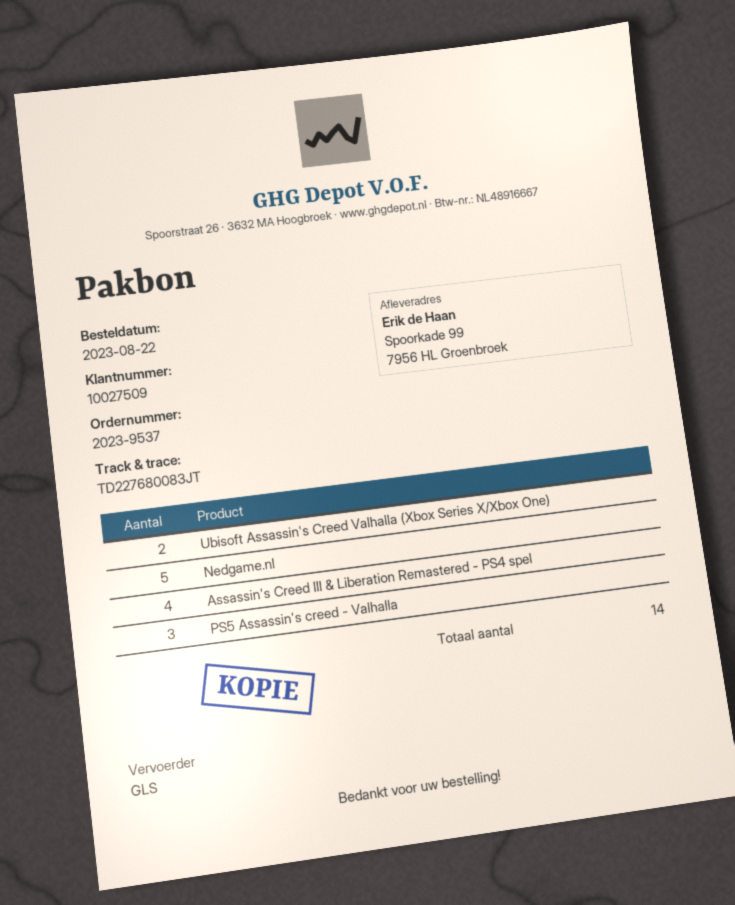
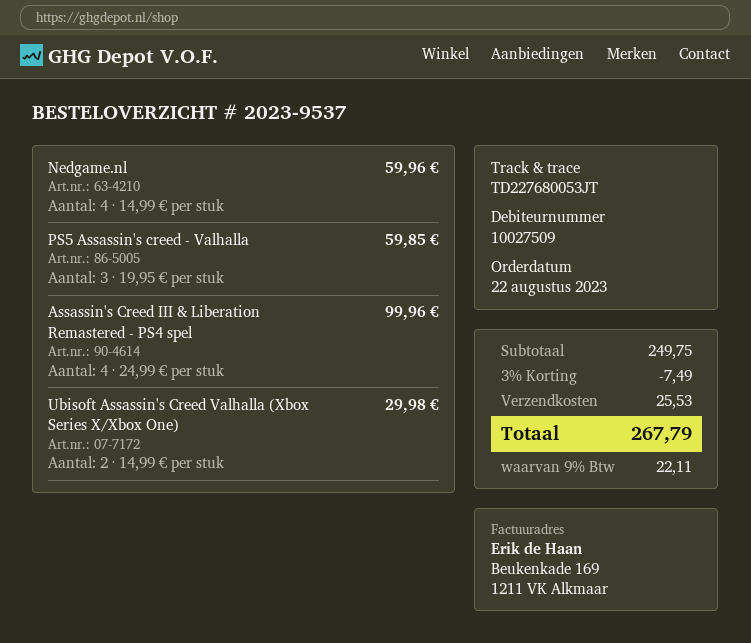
tracking number: TD227680083JT -> TD227680053JT
Nedgame.nl: 5 -> 4

